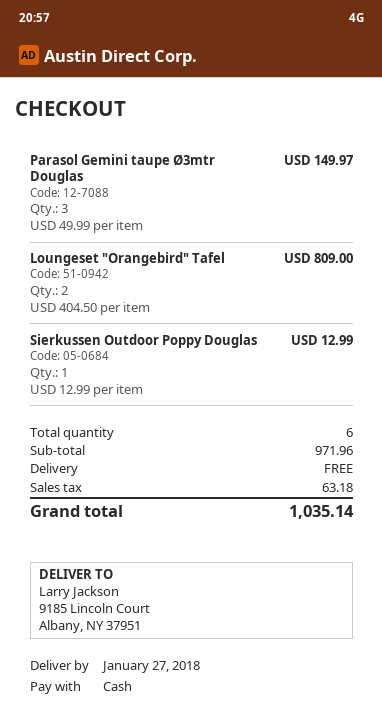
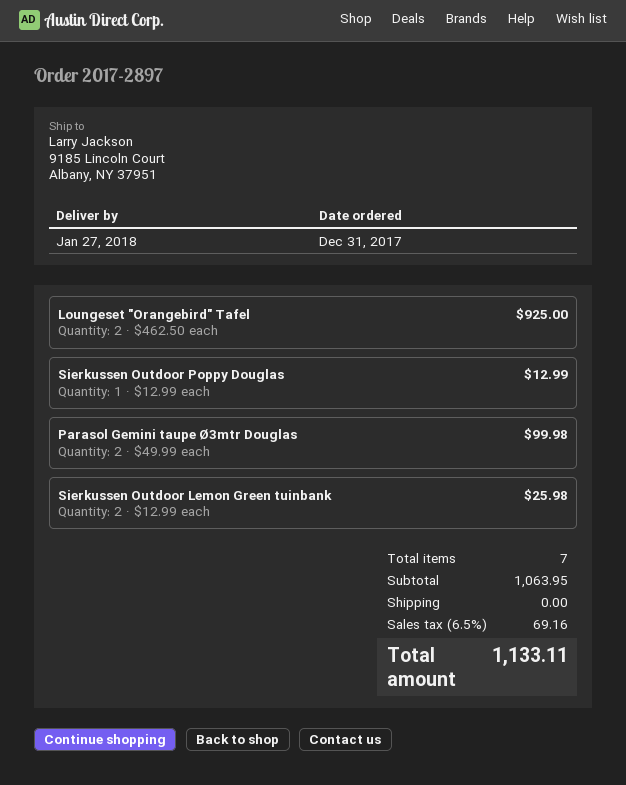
Parasol Gemini taupe Ø3mtr Douglas: 3 x 49.99 = 149.97 -> 2 x 49.99 = 99.98
Loungeset "Orangebird" Tafel: 2 x 404.50 = 809.00 -> 2 x 462.50 = 925.00
Sierkussen Outdoor Lemon Green tuinbank: none -> 2 x 12.99 = 25.98
total quantity: 6 -> 7
subtotal: 971.96 -> 1063.95
tax: 63.18 -> 69.16
total: 1035.14 -> 1133.11

